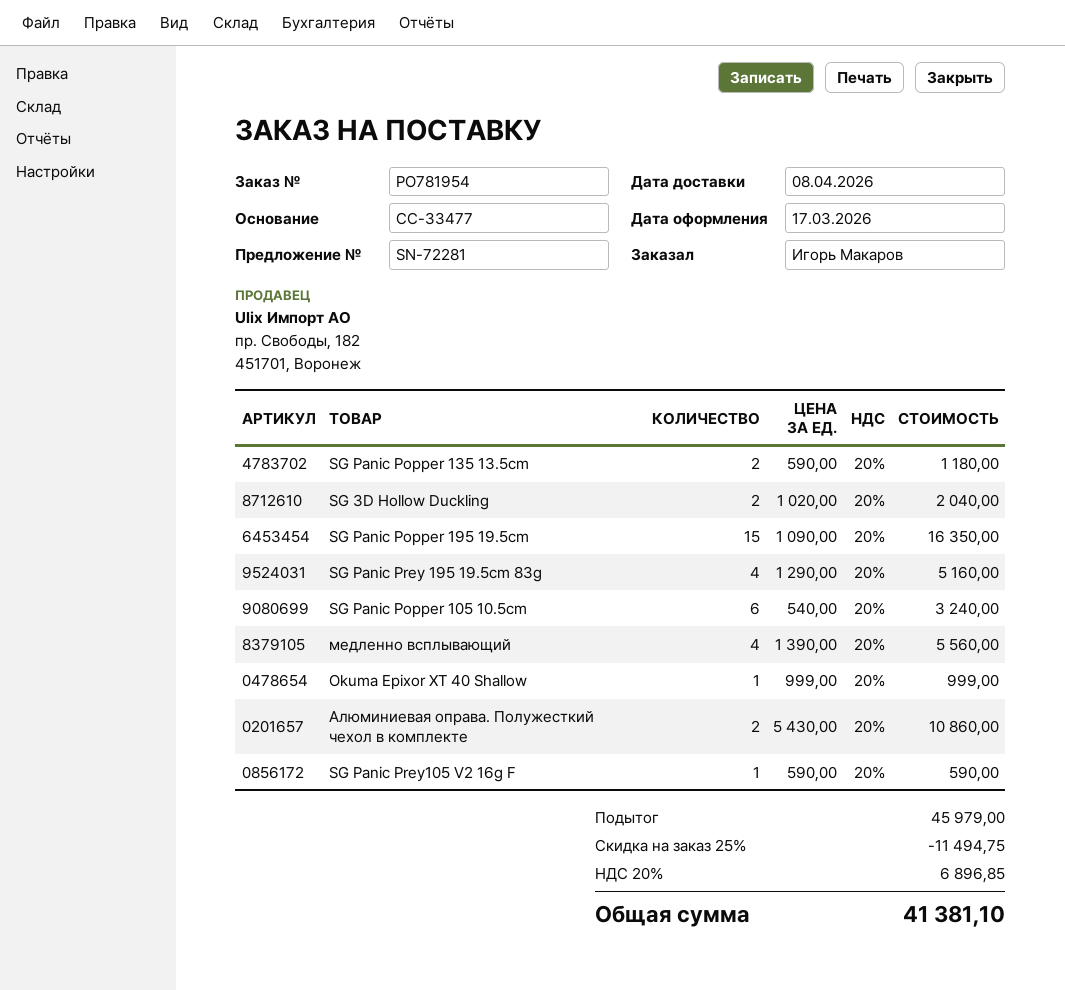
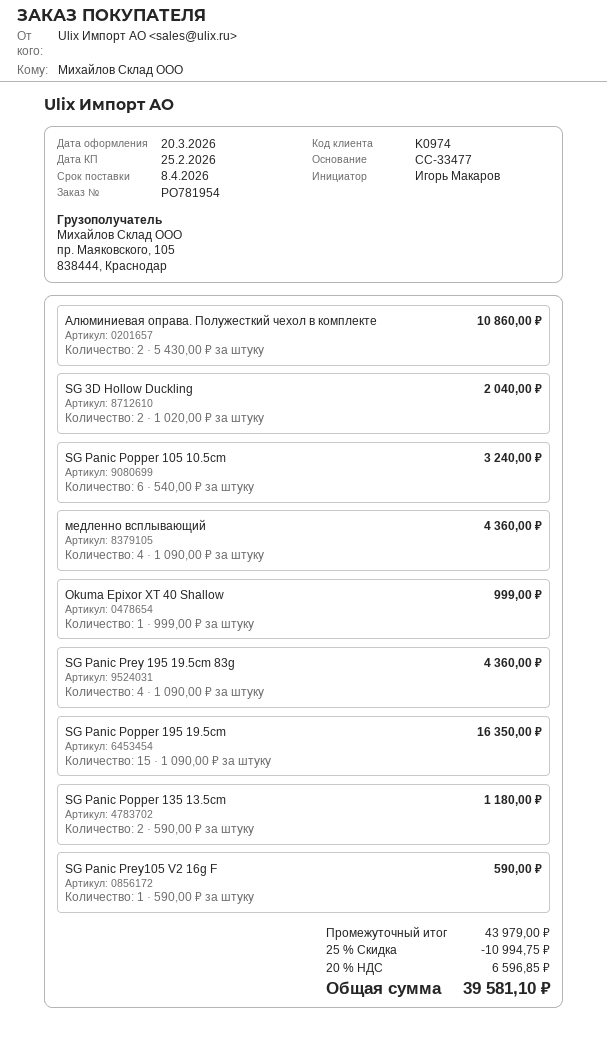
order date: 2026-03-17 -> 2026-03-20
SG Panic Prey 195 19.5cm 83g: 4 x 1290.00 = 5160.00 -> 4 x 1090.00 = 4360.00
медленно всплывающий: 4 x 1390.00 = 5560.00 -> 4 x 1090.00 = 4360.00
subtotal: 45979.00 -> 43979.00
discount: 25% = 11494.75 -> 25% = 10994.75
tax: 20% = 6896.85 -> 20% = 6596.85
total: 41381.10 -> 39581.10

